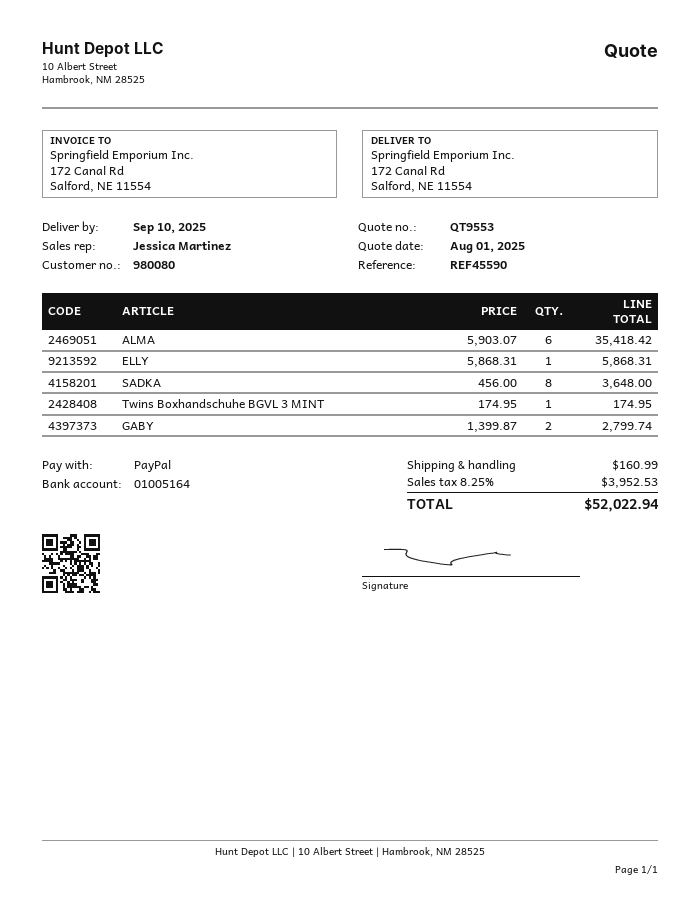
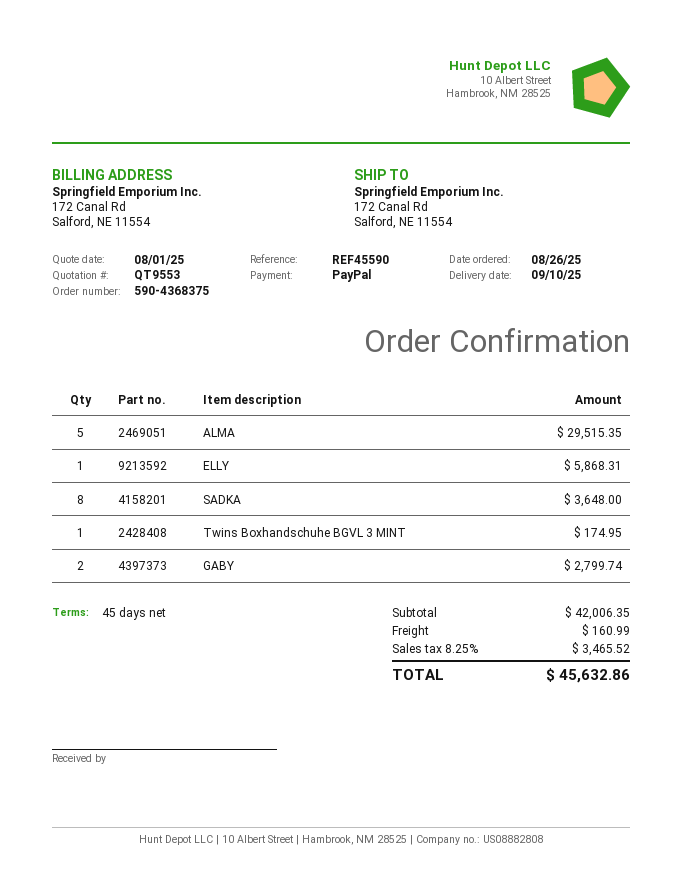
ALMA: 6 for 35418.42 -> 5 for 29515.35
tax: 8.25% = 3952.53 -> 8.25% = 3465.52
total: 52022.94 -> 45632.86

